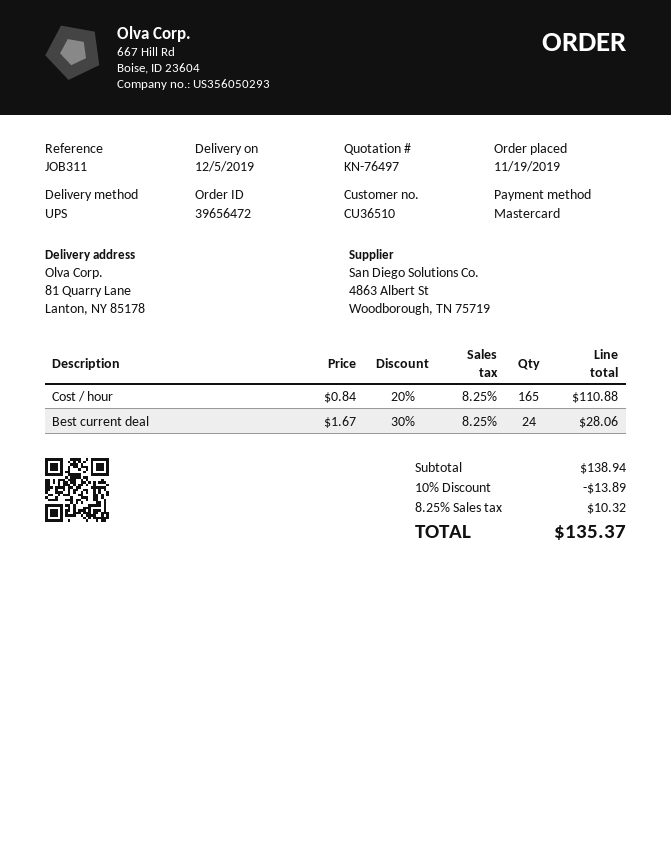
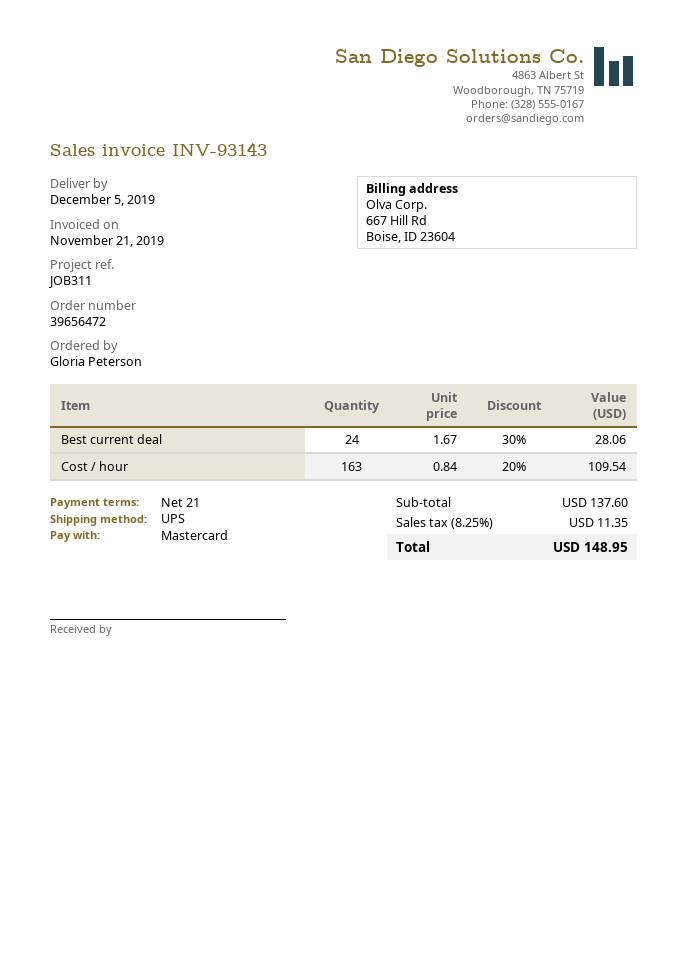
Cost / hour: 165 x 0.84 - 20% = 110.88 -> 163 x 0.84 - 20% = 109.54
subtotal: 138.94 -> 137.60
discount: 10% = 13.89 -> none
tax: 8.25% = 10.32 -> 8.25% = 11.35
total: 135.37 -> 148.95

